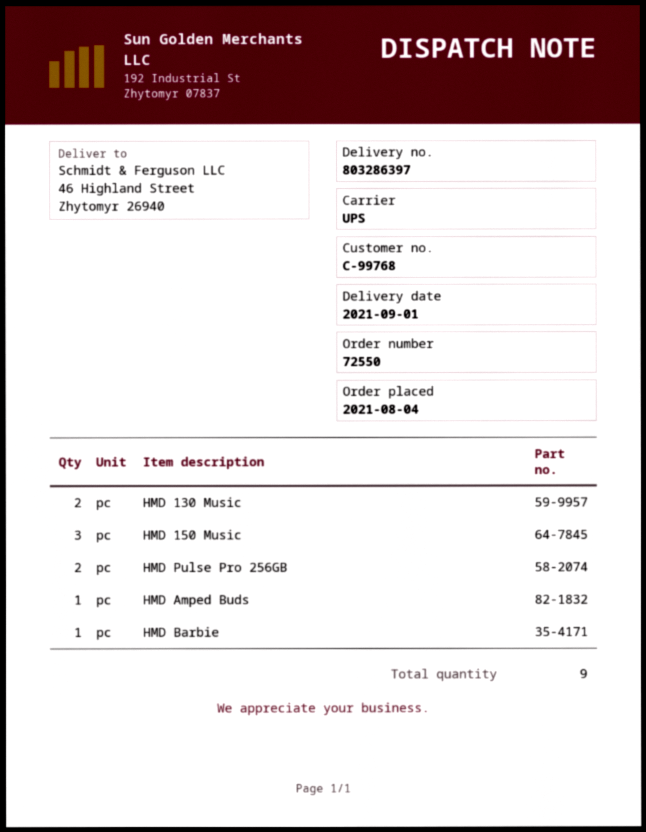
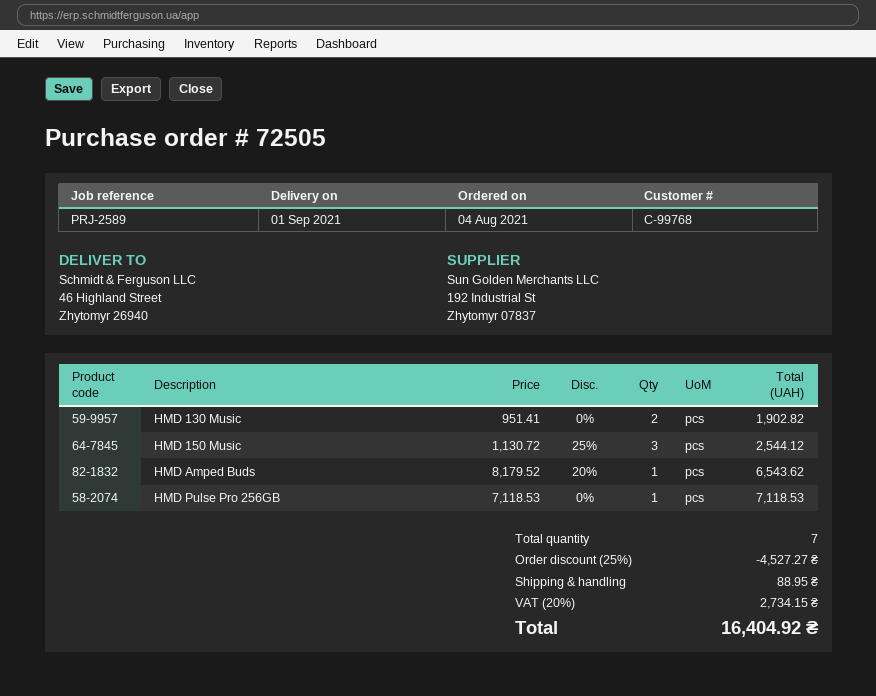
order number: 72550 -> 72505
HMD Pulse Pro 256GB: 2 -> 1
HMD Barbie: 1 -> none
total quantity: 9 -> 7

